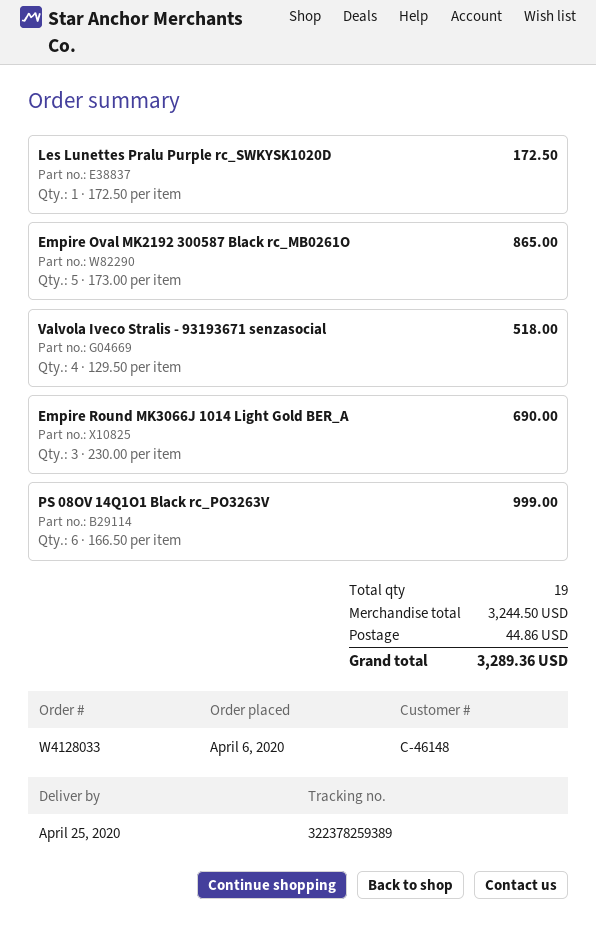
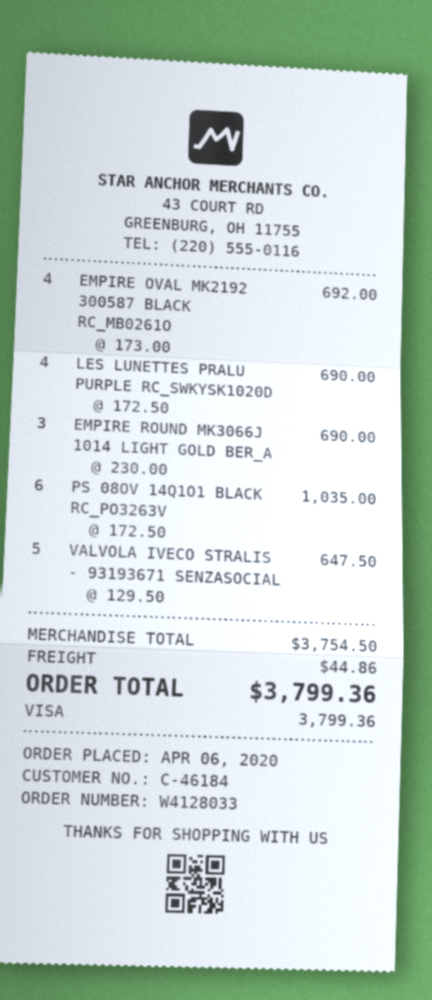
customer number: C-46148 -> C-46184
Les Lunettes Pralu Purple rc_SWKYSK1020D: 1 x 172.50 = 172.50 -> 4 x 172.50 = 690.00
Empire Oval MK2192 300587 Black rc_MB0261O: 5 x 173.00 = 865.00 -> 4 x 173.00 = 692.00
Valvola Iveco Stralis - 93193671 senzasocial: 4 x 129.50 = 518.00 -> 5 x 129.50 = 647.50
PS 08OV 14Q1O1 Black rc_PO3263V: 6 x 166.50 = 999.00 -> 6 x 172.50 = 1035.00
subtotal: 3244.50 -> 3754.50
total: 3289.36 -> 3799.36

